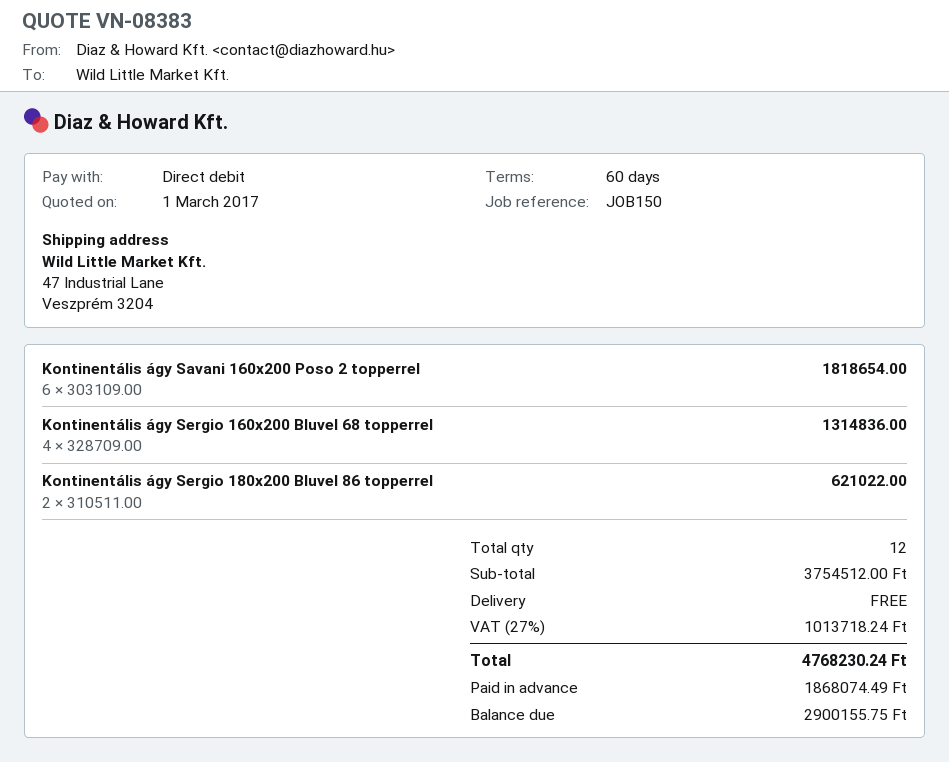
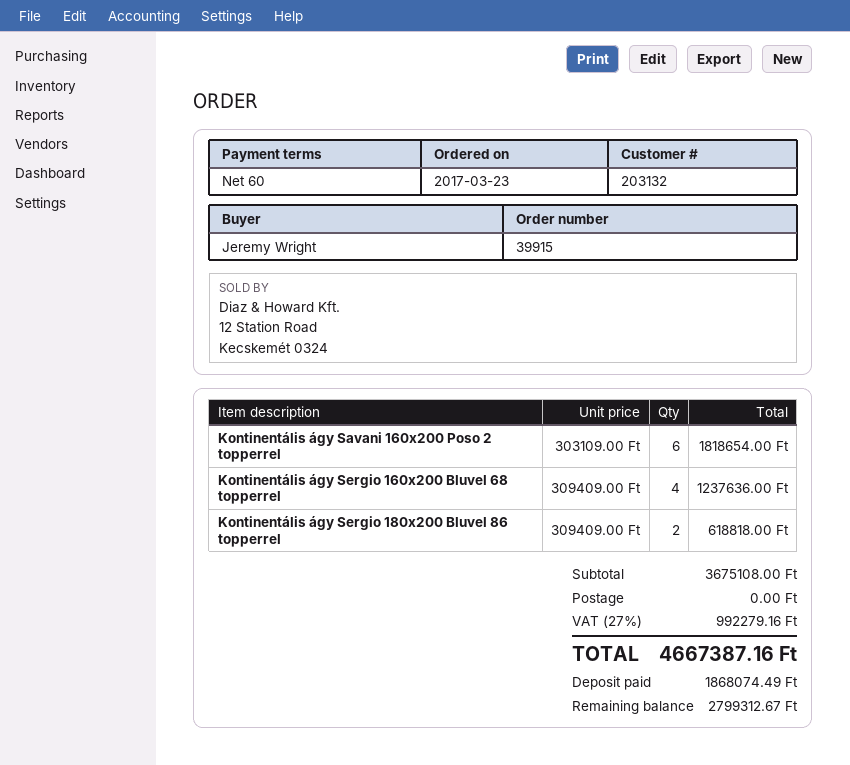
Kontinentális ágy Sergio 160x200 Bluvel 68 topperrel: 4 x 328709.00 = 1314836.00 -> 4 x 309409.00 = 1237636.00
Kontinentális ágy Sergio 180x200 Bluvel 86 topperrel: 2 x 310511.00 = 621022.00 -> 2 x 309409.00 = 618818.00
subtotal: 3754512.00 -> 3675108.00
tax: 27% = 1013718.24 -> 27% = 992279.16
total: 4768230.24 -> 4667387.16
balance: 2900155.75 -> 2799312.67

